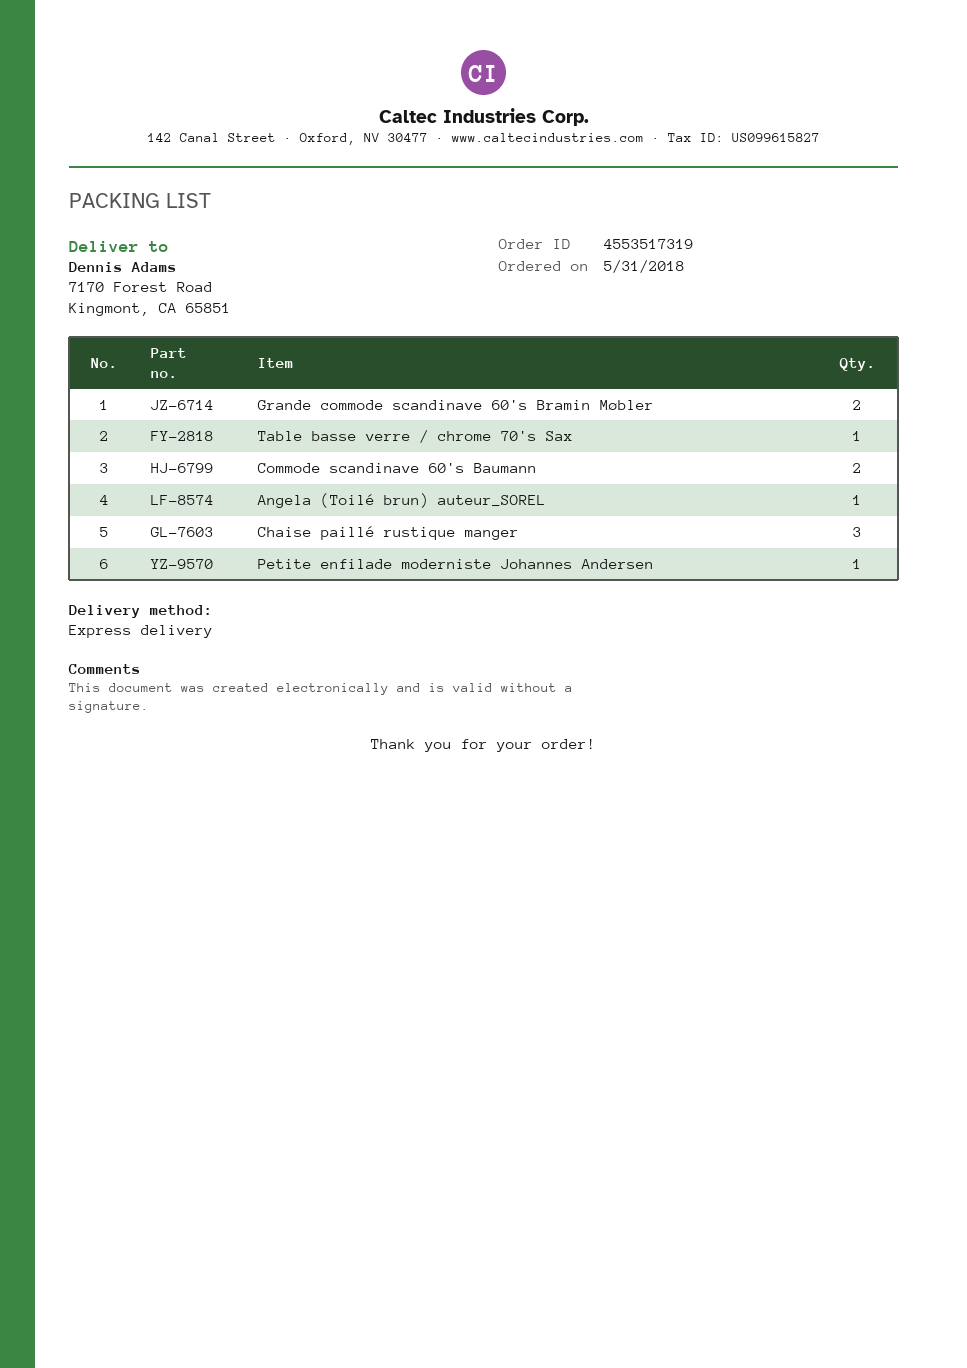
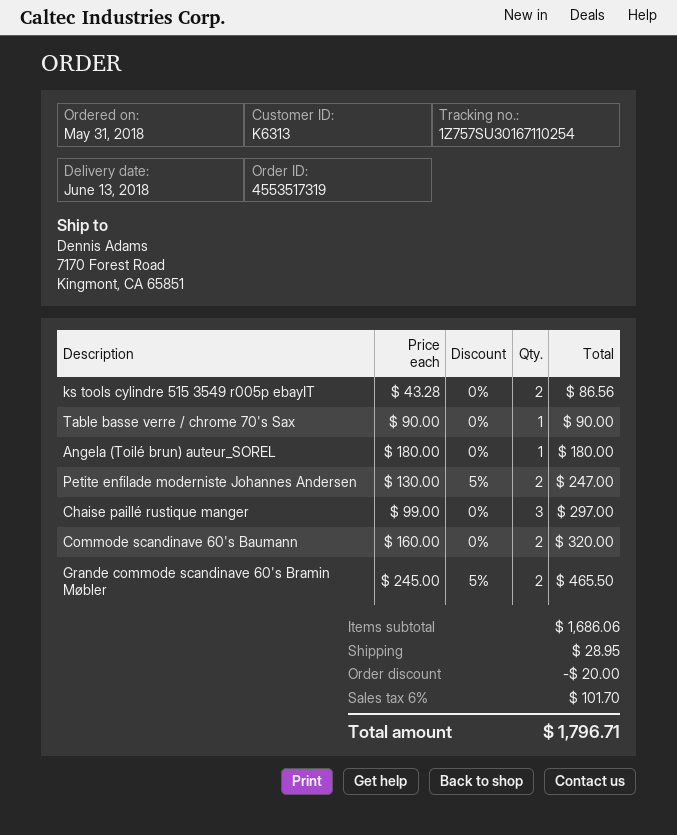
Petite enfilade moderniste Johannes Andersen: 1 -> 2
ks tools cylindre 515 3549 r005p ebayIT: none -> 2

